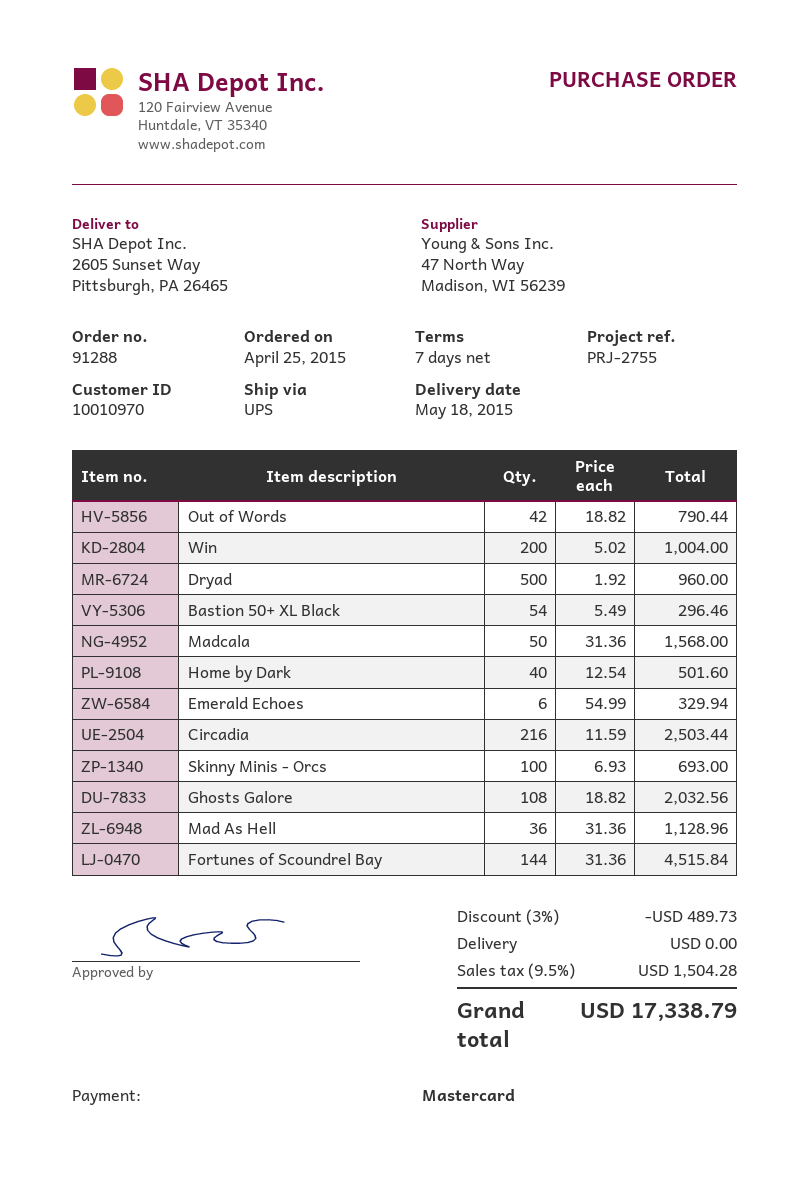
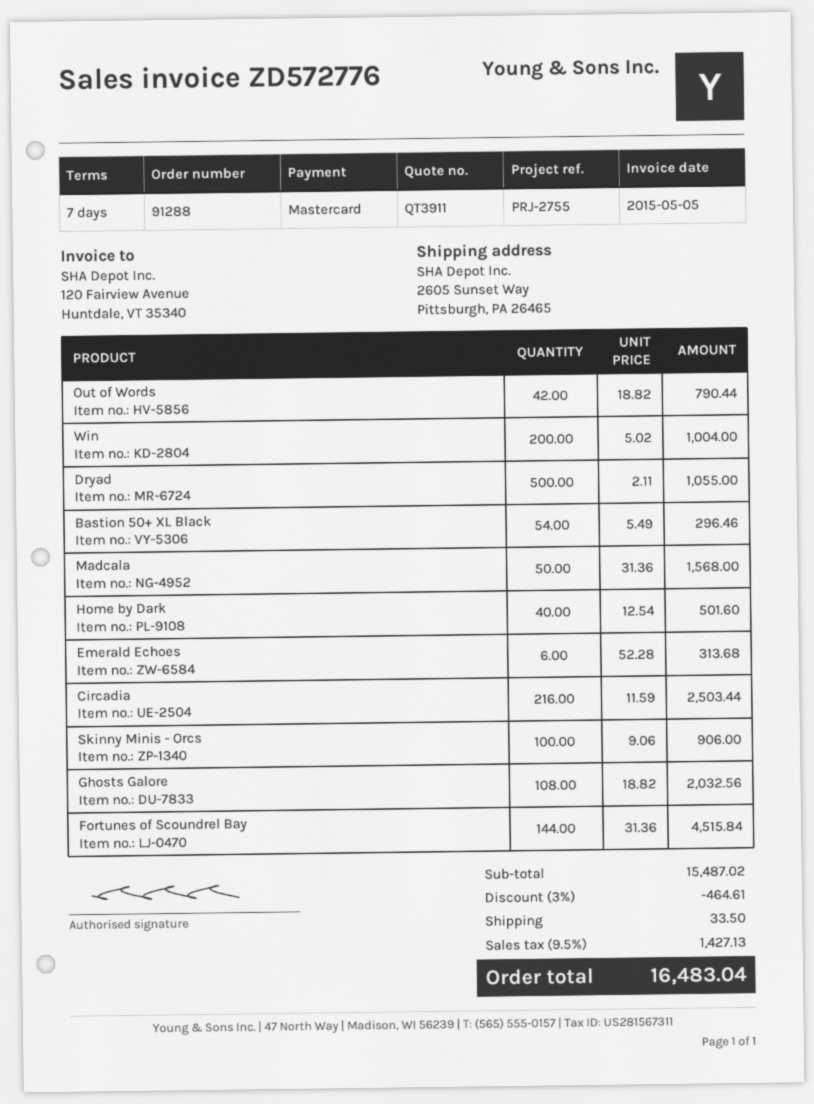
Dryad: 500 x 1.92 = 960.00 -> 500 x 2.11 = 1055.00
Emerald Echoes: 6 x 54.99 = 329.94 -> 6 x 52.28 = 313.68
Skinny Minis - Orcs: 100 x 6.93 = 693.00 -> 100 x 9.06 = 906.00
Mad As Hell: 36 x 31.36 = 1128.96 -> none
discount: 3% = 489.73 -> 3% = 464.61
shipping: 0.00 -> 33.50
tax: 9.5% = 1504.28 -> 9.5% = 1427.13
total: 17338.79 -> 16483.04

